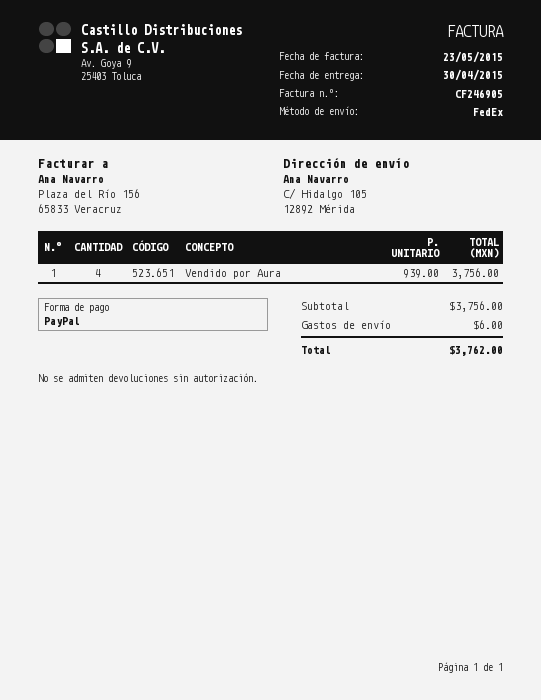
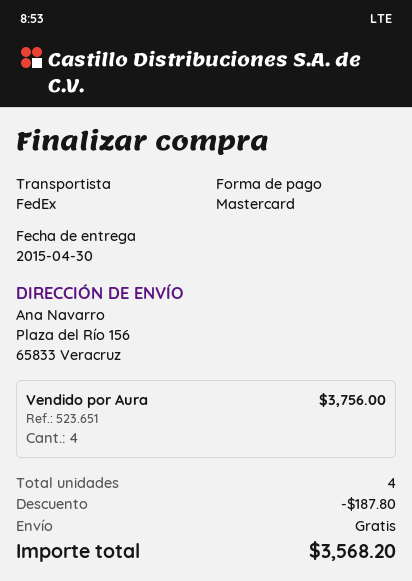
payment method: PayPal -> Mastercard
ship to: C/ Hidalgo 105, 12892 Mérida -> Plaza del Río 156, 65833 Veracruz
discount: none -> 187.80
shipping: 6.00 -> 0.00
total: 3762.00 -> 3568.20

